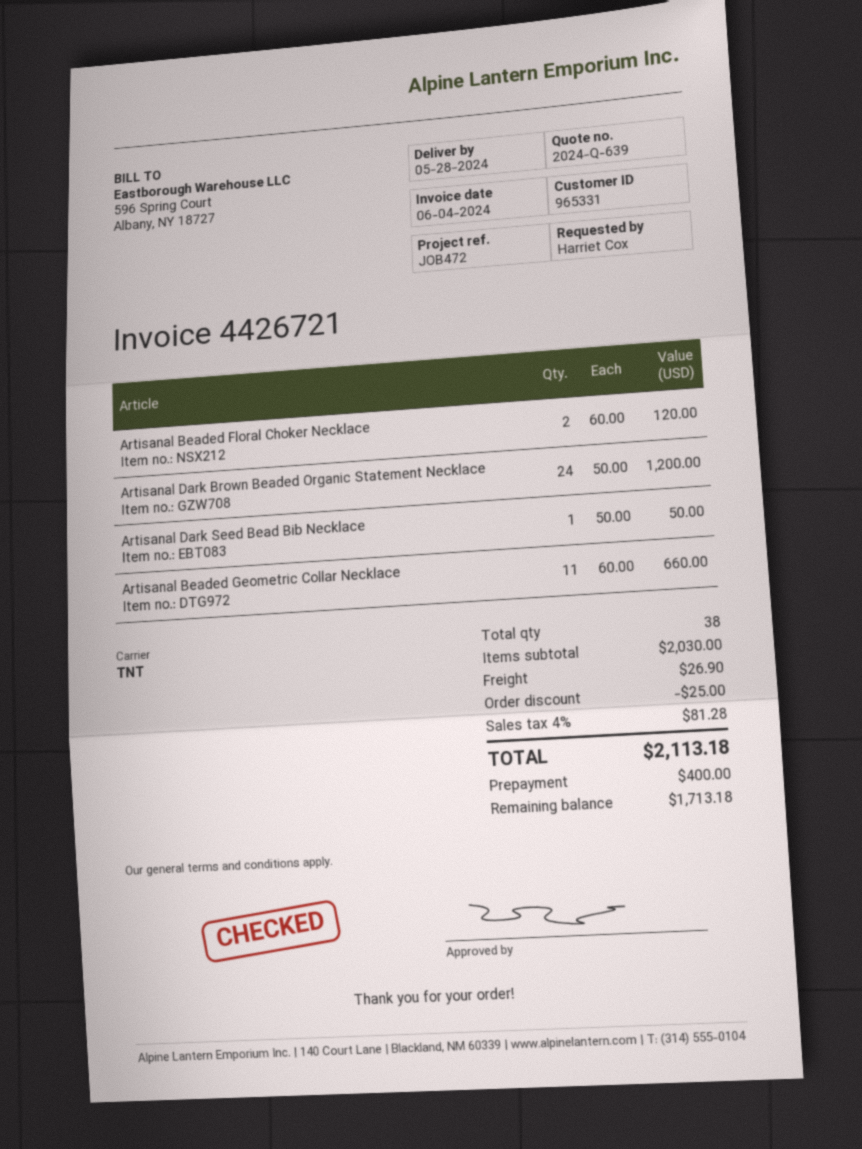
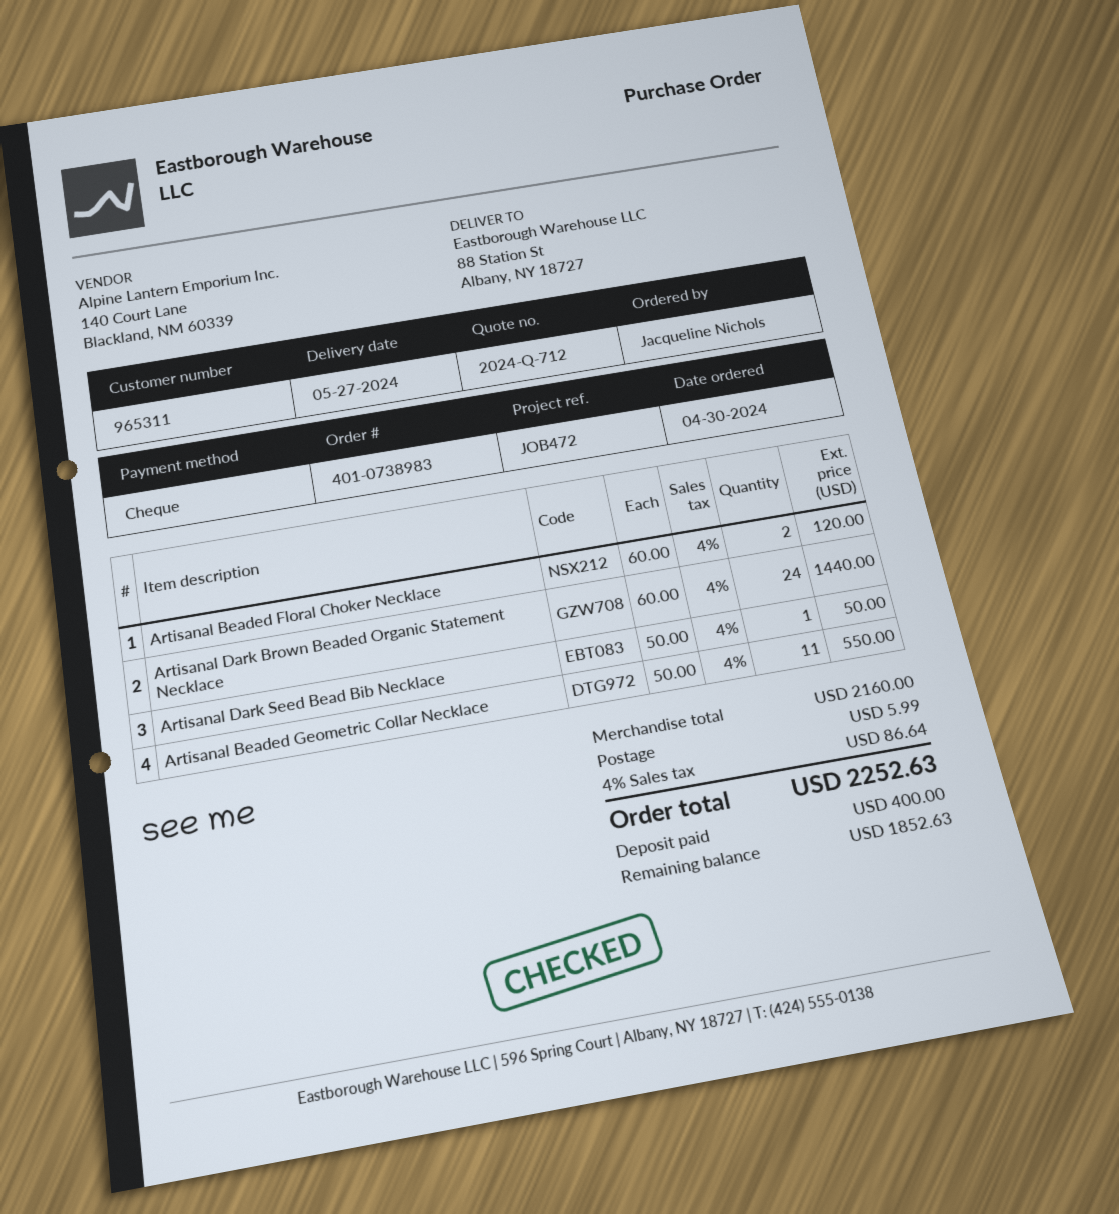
quote number: 2024-Q-639 -> 2024-Q-712
delivery date: 2024-05-28 -> 2024-05-27
customer number: 965331 -> 965311
ordered by: Harriet Cox -> Jacqueline Nichols
Artisanal Dark Brown Beaded Organic Statement Necklace: 24 x 50.00 = 1200.00 -> 24 x 60.00 = 1440.00
Artisanal Beaded Geometric Collar Necklace: 11 x 60.00 = 660.00 -> 11 x 50.00 = 550.00
subtotal: 2030.00 -> 2160.00
discount: 25.00 -> none
shipping: 26.90 -> 5.99
tax: 4% = 81.28 -> 4% = 86.64
total: 2113.18 -> 2252.63
balance: 1713.18 -> 1852.63

